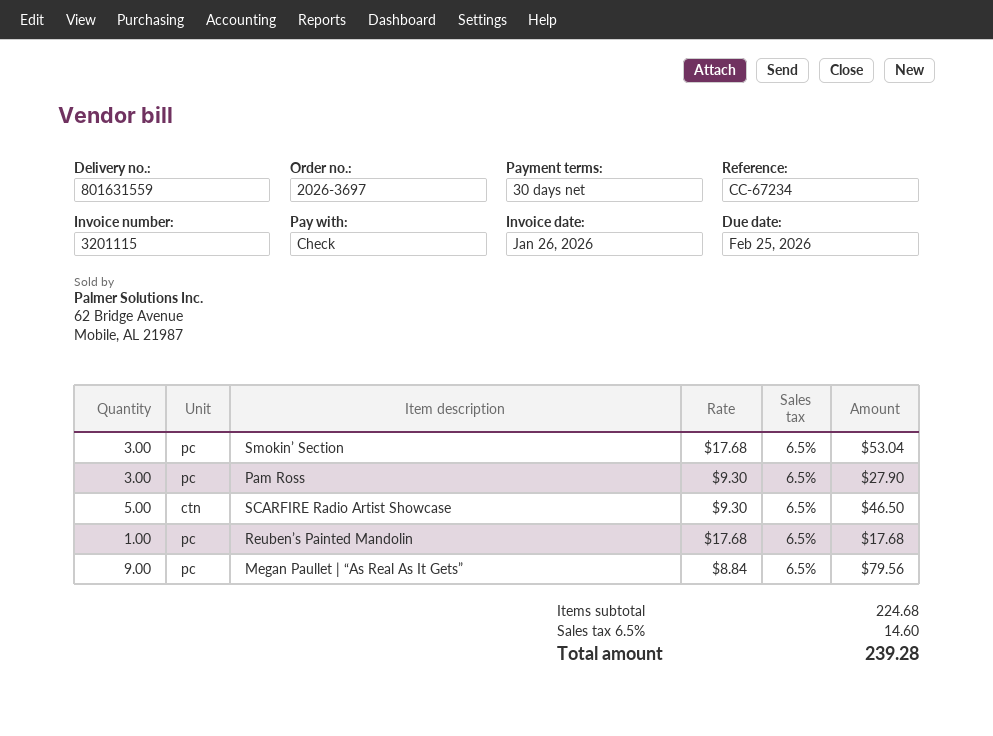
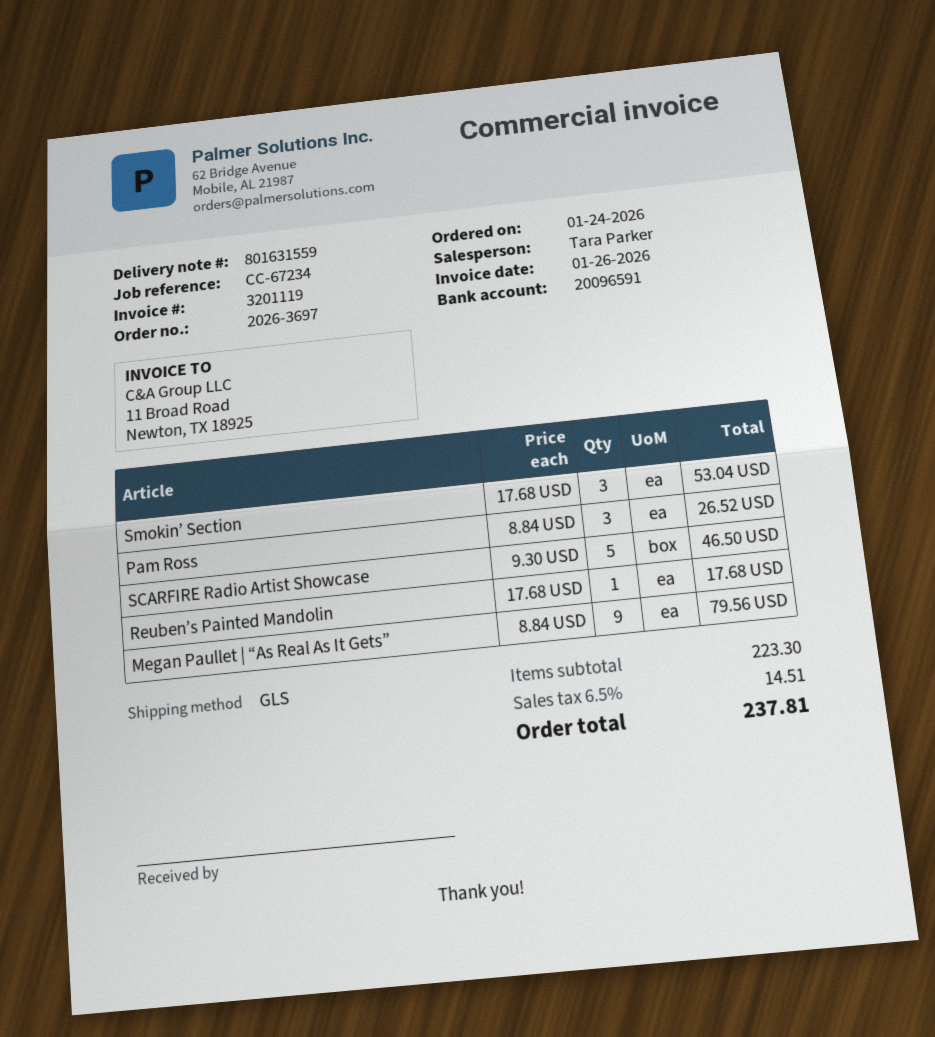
invoice number: 3201115 -> 3201119
Pam Ross: 3 x 9.30 = 27.90 -> 3 x 8.84 = 26.52
subtotal: 224.68 -> 223.30
tax: 6.5% = 14.60 -> 6.5% = 14.51
total: 239.28 -> 237.81

